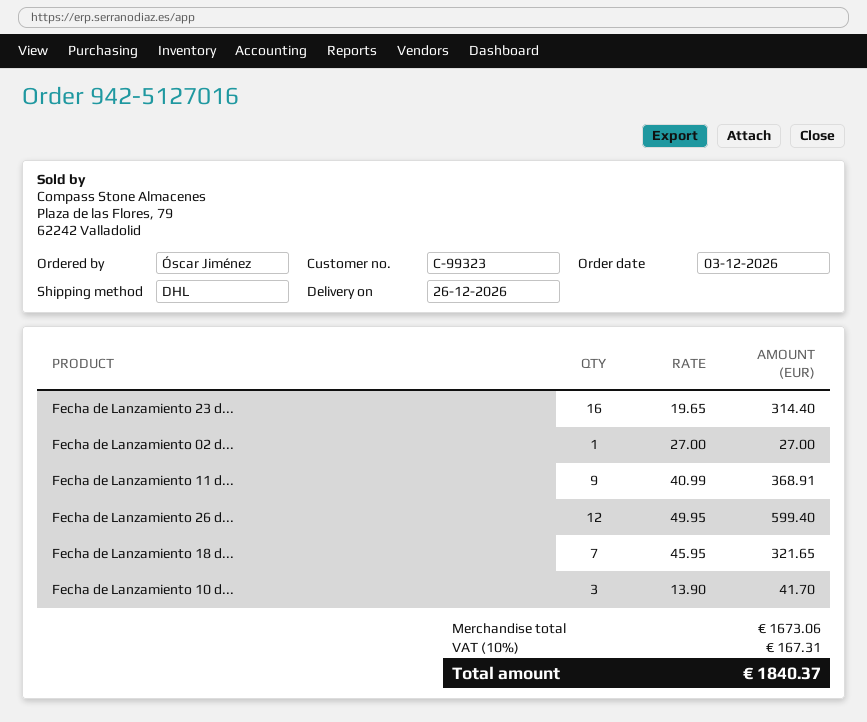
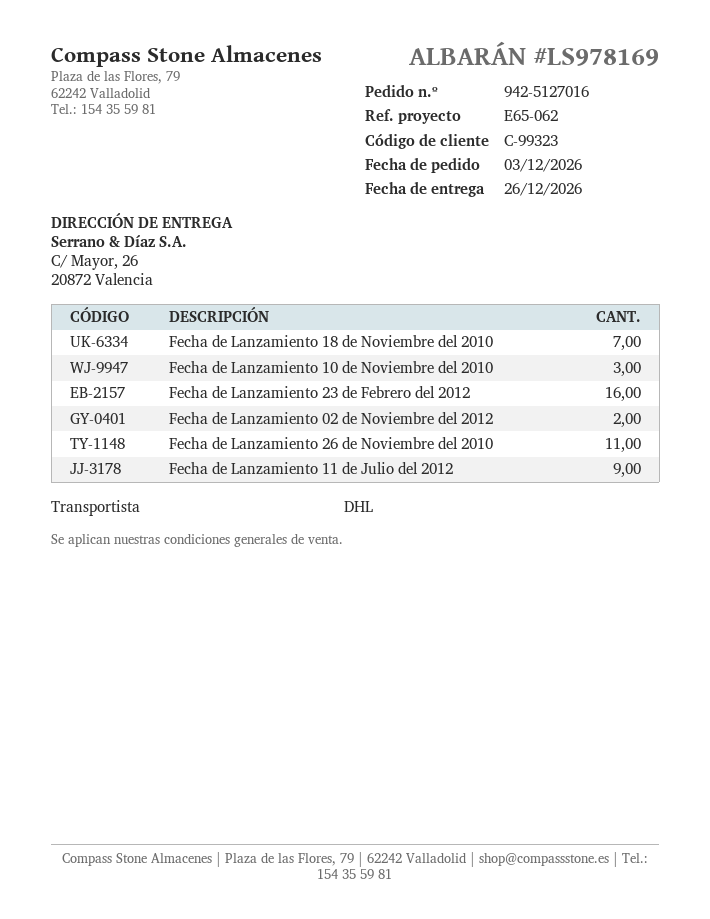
Fecha de Lanzamiento 02 d...: 1 -> 2
Fecha de Lanzamiento 26 d...: 12 -> 11

